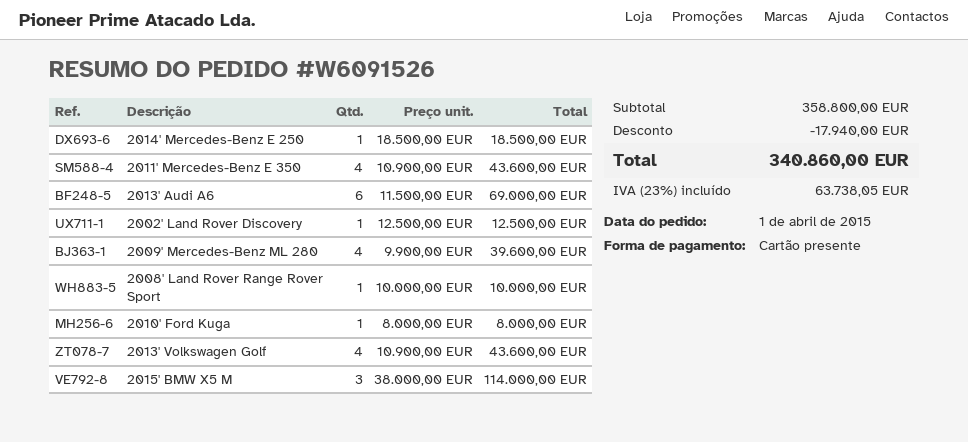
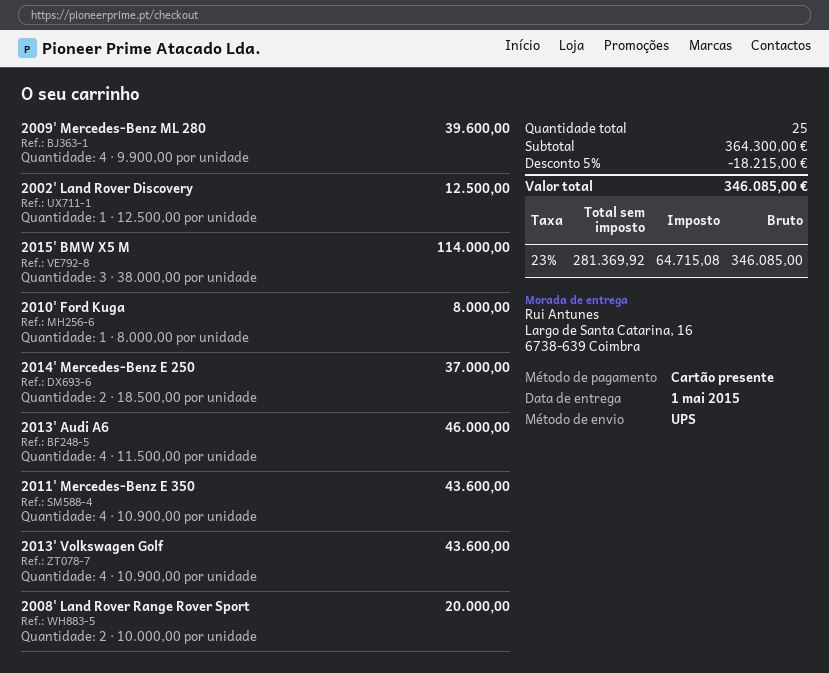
2014' Mercedes-Benz E 250: 1 x 18500.00 = 18500.00 -> 2 x 18500.00 = 37000.00
2013' Audi A6: 6 x 11500.00 = 69000.00 -> 4 x 11500.00 = 46000.00
2008' Land Rover Range Rover Sport: 1 x 10000.00 = 10000.00 -> 2 x 10000.00 = 20000.00
subtotal: 358800.00 -> 364300.00
discount: 17940.00 -> 18215.00
tax: 23% = 63738.05 -> 23% = 64715.08
total: 340860.00 -> 346085.00

